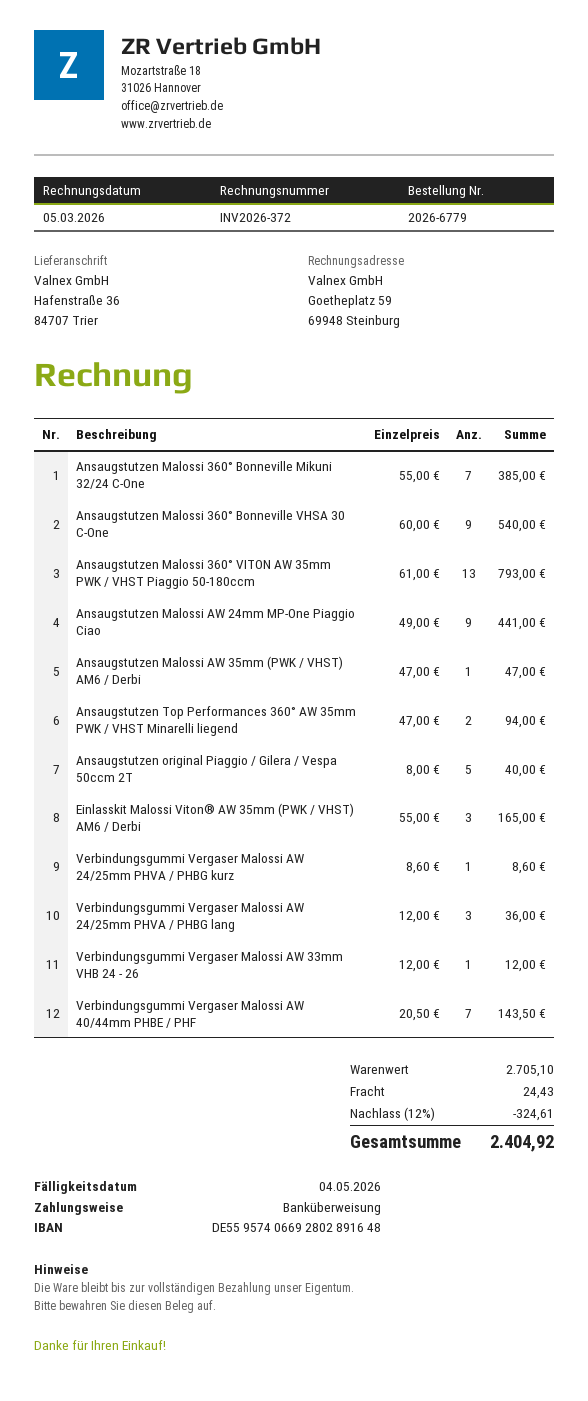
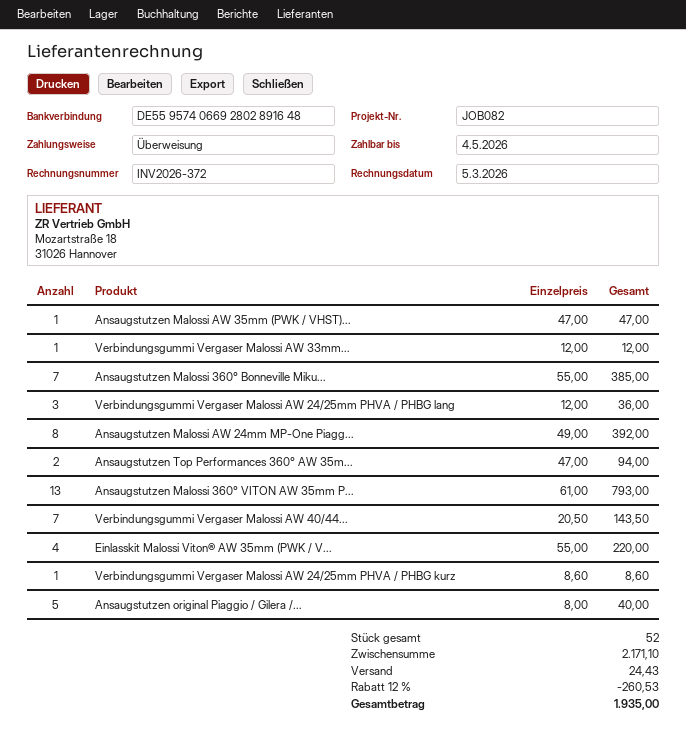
Ansaugstutzen Malossi 360° Bonneville VHSA 30 C-One: 9 x 60.00 = 540.00 -> none
Ansaugstutzen Malossi AW 24mm MP-One Piaggio Ciao: 9 x 49.00 = 441.00 -> 8 x 49.00 = 392.00
Einlasskit Malossi Viton® AW 35mm (PWK / VHST) AM6 / Derbi: 3 x 55.00 = 165.00 -> 4 x 55.00 = 220.00
subtotal: 2705.10 -> 2171.10
discount: 12% = 324.61 -> 12% = 260.53
total: 2404.92 -> 1935.00

